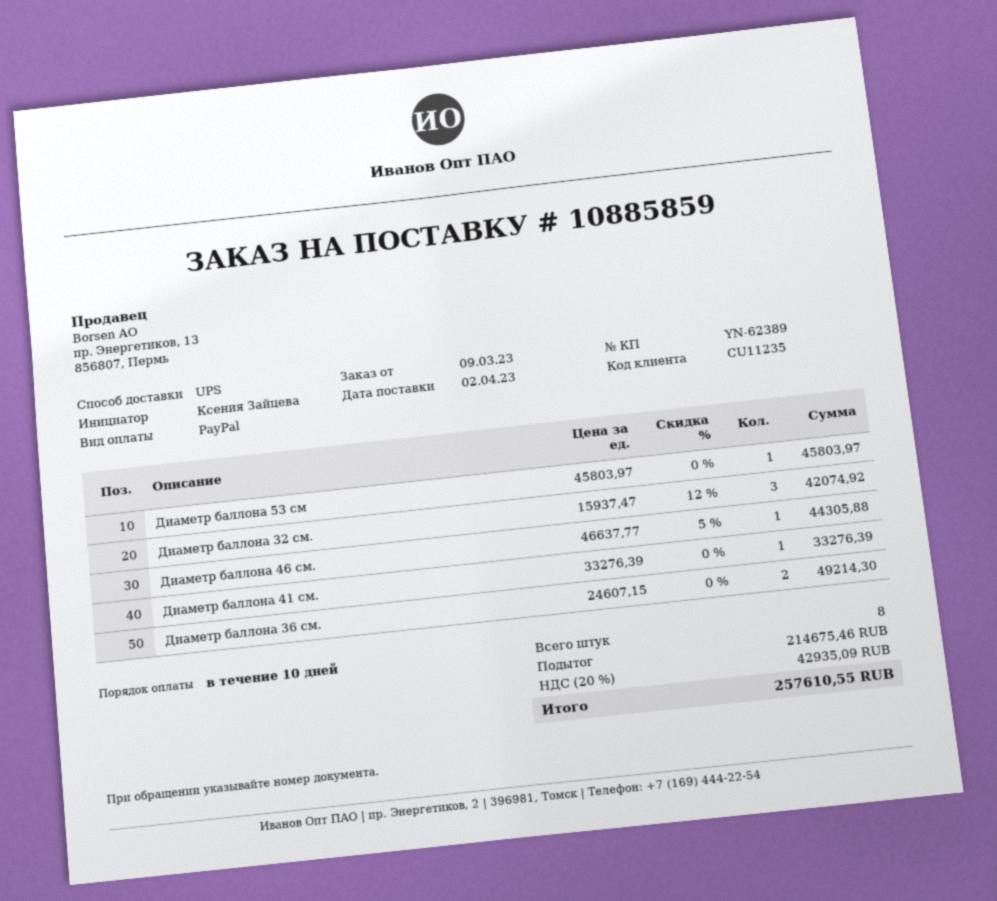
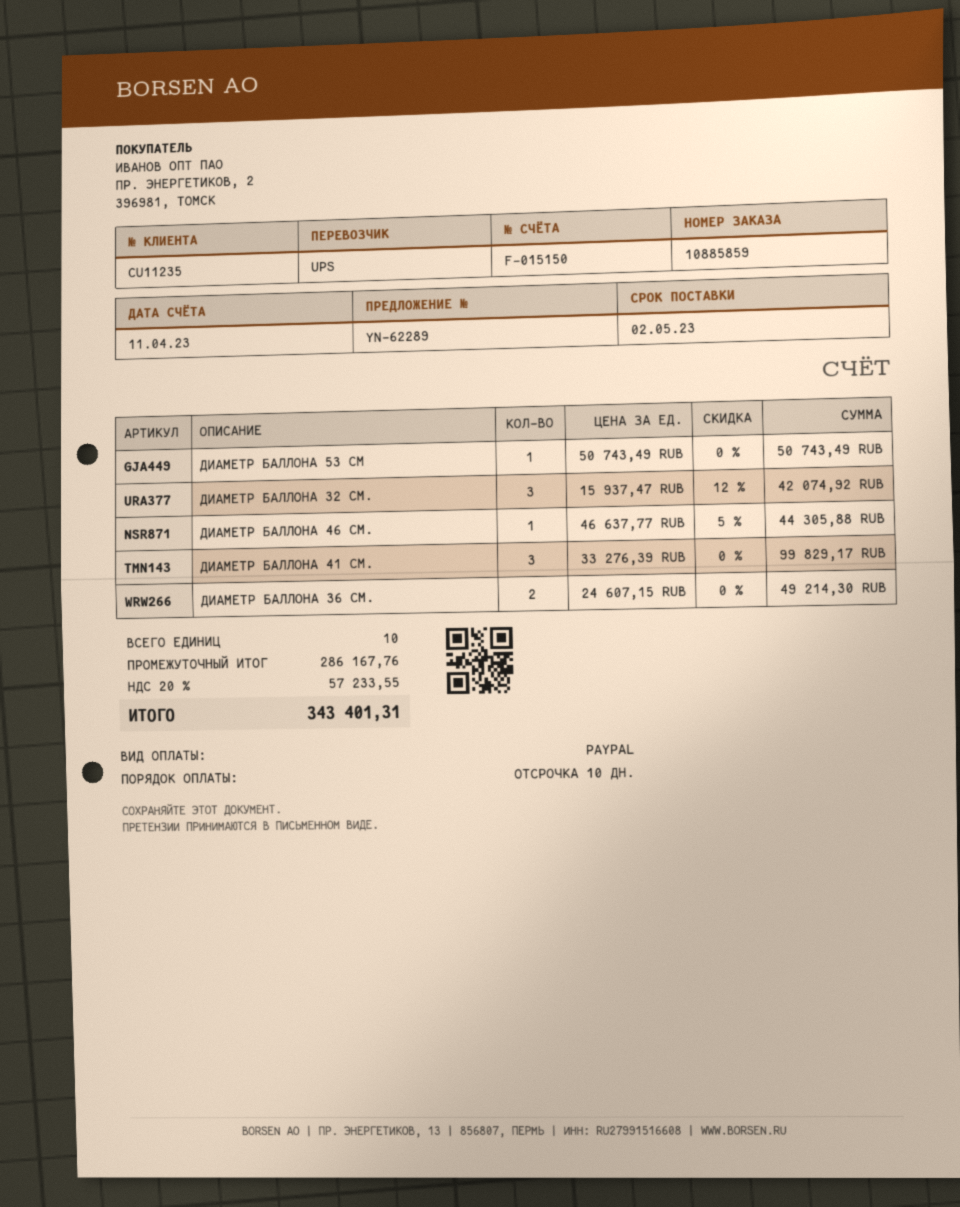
quote number: YN-62389 -> YN-62289
delivery date: 2023-04-02 -> 2023-05-02
Диаметр баллона 53 см: 1 x 45803.97 = 45803.97 -> 1 x 50743.49 = 50743.49
Диаметр баллона 41 см.: 1 x 33276.39 = 33276.39 -> 3 x 33276.39 = 99829.17
total quantity: 8 -> 10
subtotal: 214675.46 -> 286167.76
tax: 20% = 42935.09 -> 20% = 57233.55
total: 257610.55 -> 343401.31

